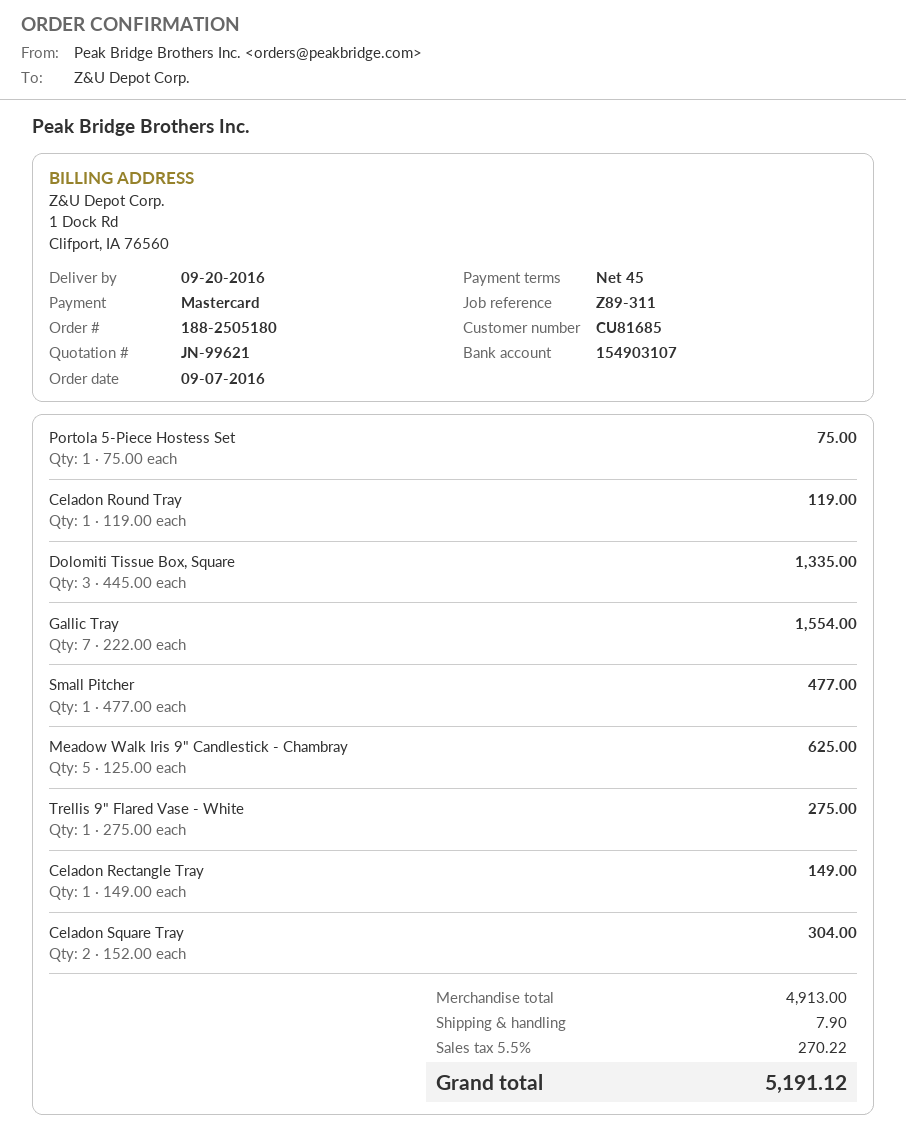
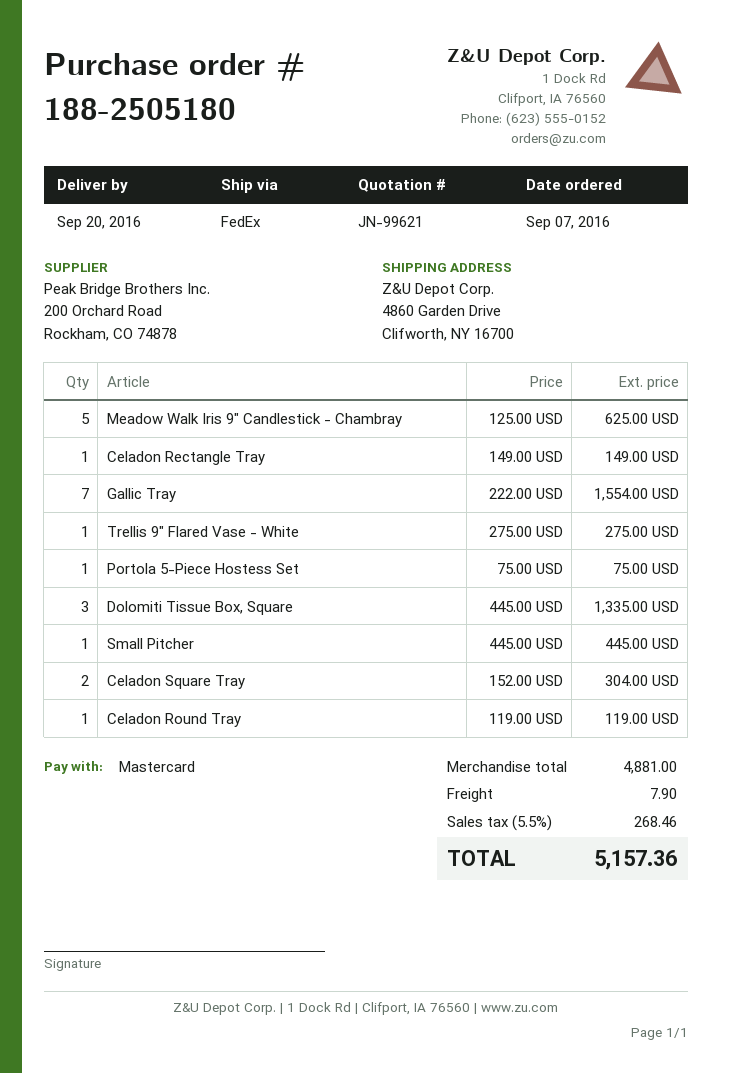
Small Pitcher: 1 x 477.00 = 477.00 -> 1 x 445.00 = 445.00
subtotal: 4913.00 -> 4881.00
tax: 5.5% = 270.22 -> 5.5% = 268.46
total: 5191.12 -> 5157.36

